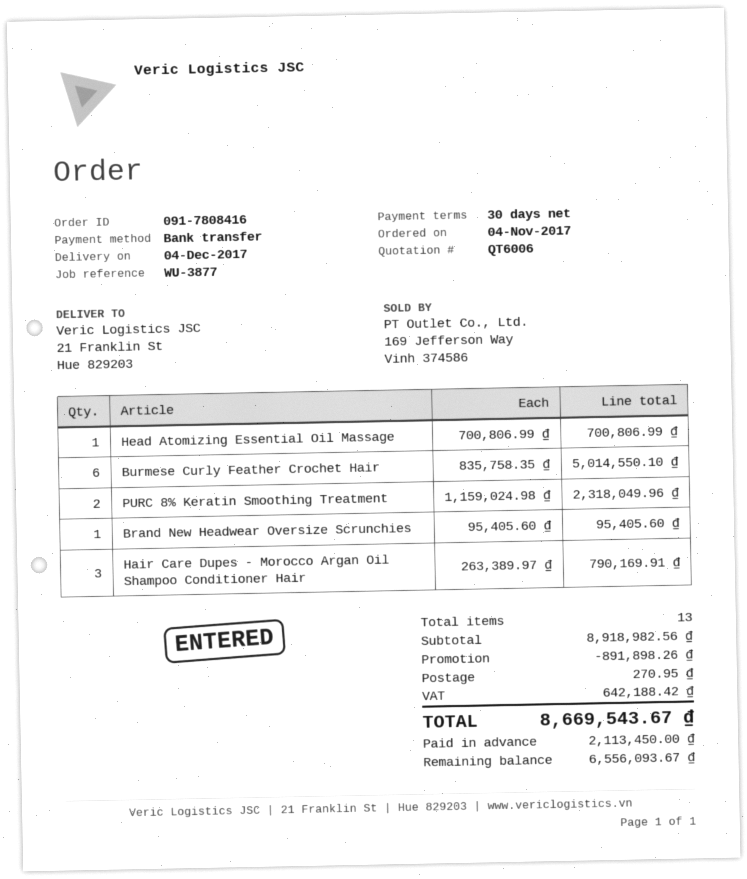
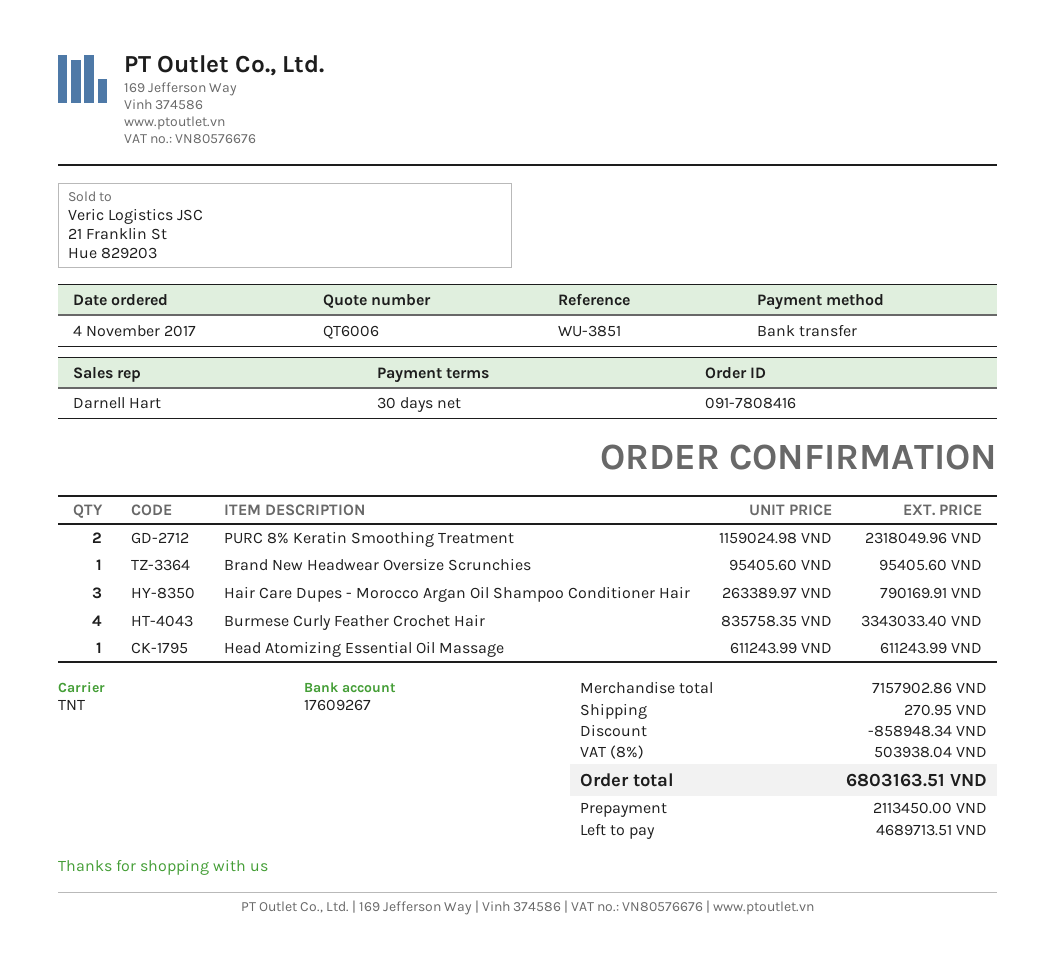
reference: WU-3877 -> WU-3851
Head Atomizing Essential Oil Massage: 1 x 700806.99 = 700806.99 -> 1 x 611243.99 = 611243.99
Burmese Curly Feather Crochet Hair: 6 x 835758.35 = 5014550.10 -> 4 x 835758.35 = 3343033.40
subtotal: 8918982.56 -> 7157902.86
discount: 891898.26 -> 858948.34
tax: 642188.42 -> 503938.04
total: 8669543.67 -> 6803163.51
balance: 6556093.67 -> 4689713.51

